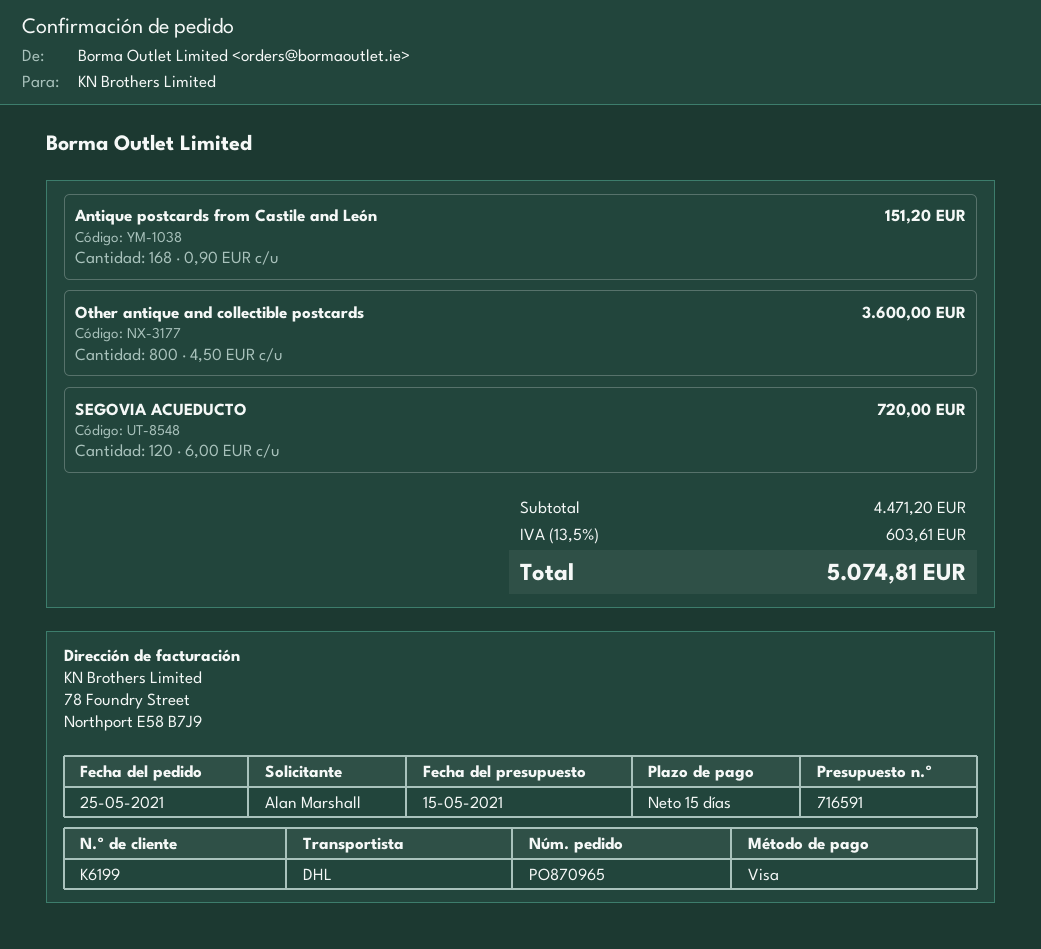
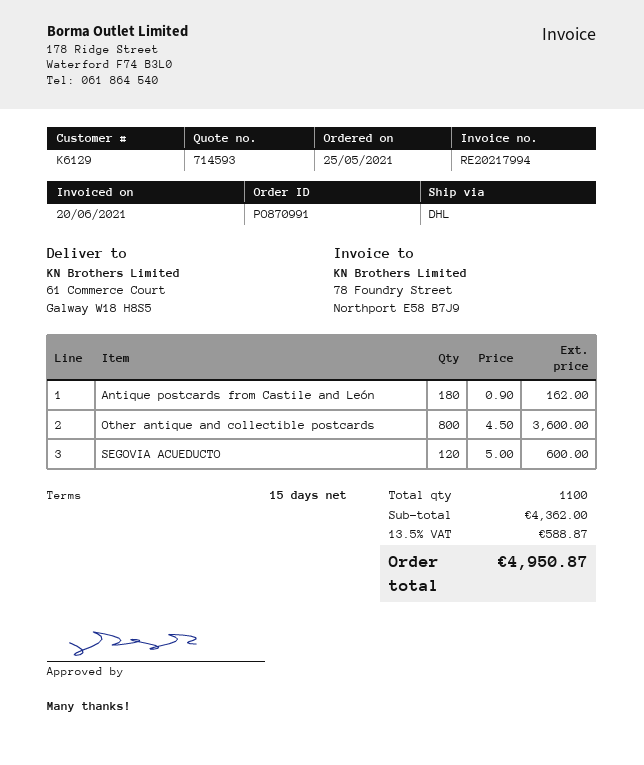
quote number: 716591 -> 714593
order number: PO870965 -> PO870991
customer number: K6199 -> K6129
Antique postcards from Castile and León: 168 x 0.90 = 151.20 -> 180 x 0.90 = 162.00
SEGOVIA ACUEDUCTO: 120 x 6.00 = 720.00 -> 120 x 5.00 = 600.00
subtotal: 4471.20 -> 4362.00
tax: 13.5% = 603.61 -> 13.5% = 588.87
total: 5074.81 -> 4950.87

